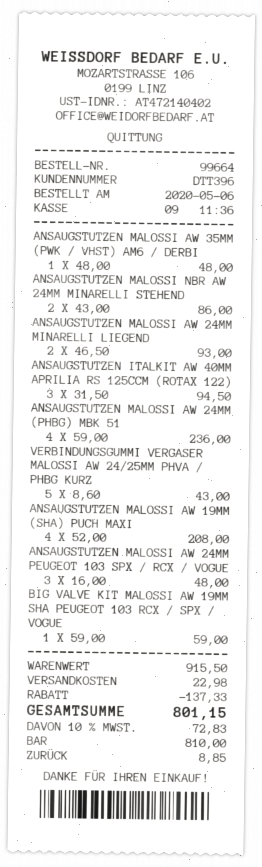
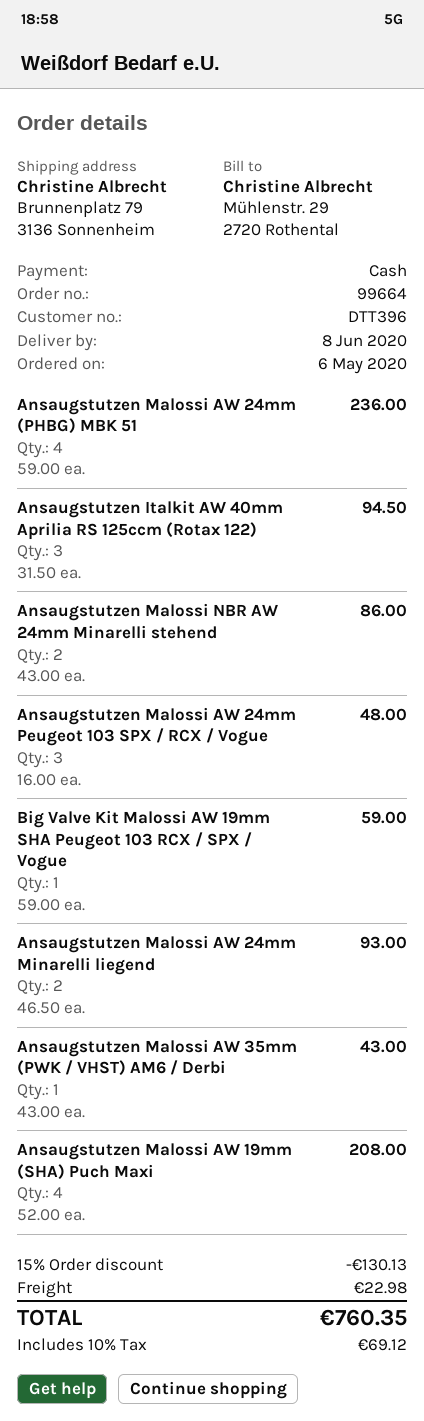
ANSAUGSTUTZEN MALOSSI AW 35MM (PWK / VHST) AM6 / DERBI: 1 x 48.00 = 48.00 -> 1 x 43.00 = 43.00
VERBINDUNGSGUMMI VERGASER MALOSSI AW 24/25MM PHVA / PHBG KURZ: 5 x 8.60 = 43.00 -> none
discount: 137.33 -> 130.13
tax: 10% = 72.83 -> 10% = 69.12
total: 801.15 -> 760.35

